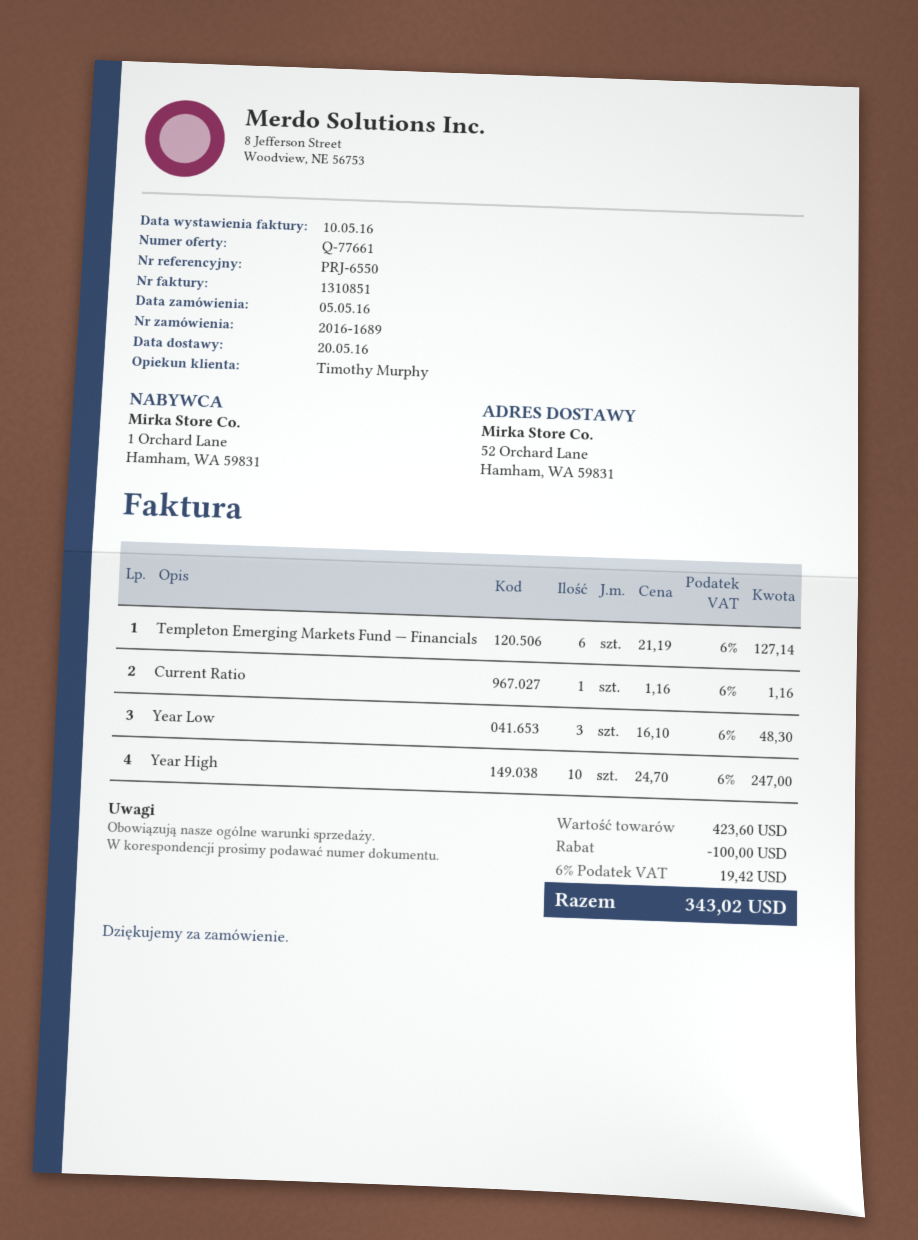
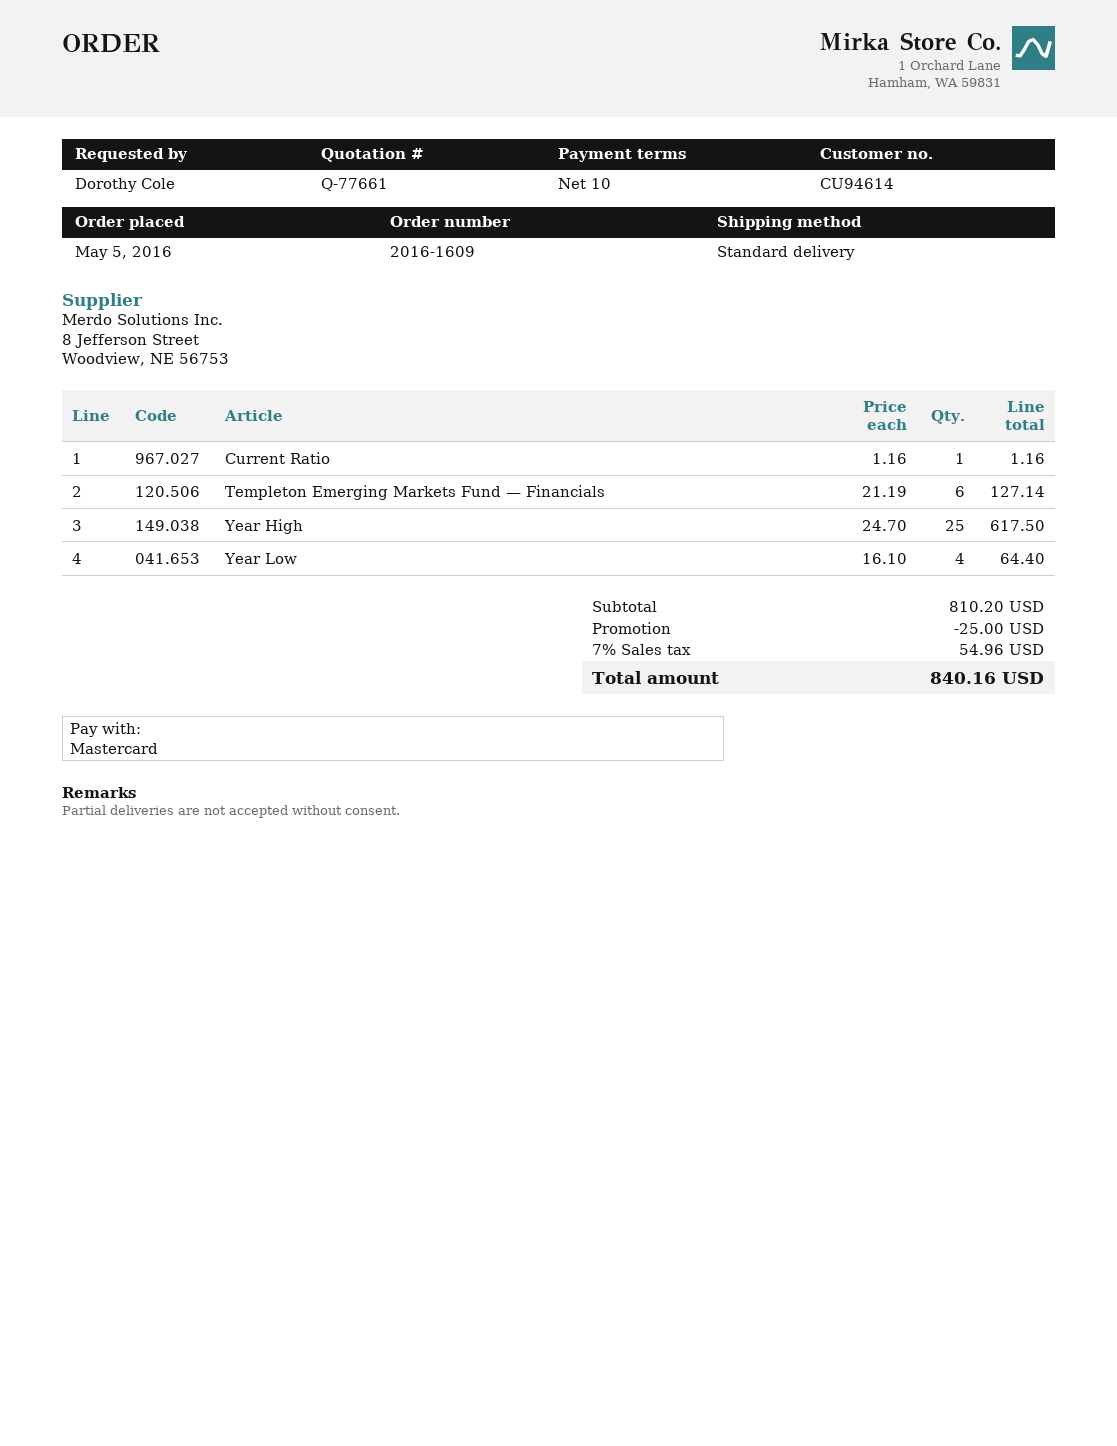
order number: 2016-1689 -> 2016-1609
Year Low: 3 x 16.10 = 48.30 -> 4 x 16.10 = 64.40
Year High: 10 x 24.70 = 247.00 -> 25 x 24.70 = 617.50
subtotal: 423.60 -> 810.20
discount: 100.00 -> 25.00
tax: 6% = 19.42 -> 7% = 54.96
total: 343.02 -> 840.16

